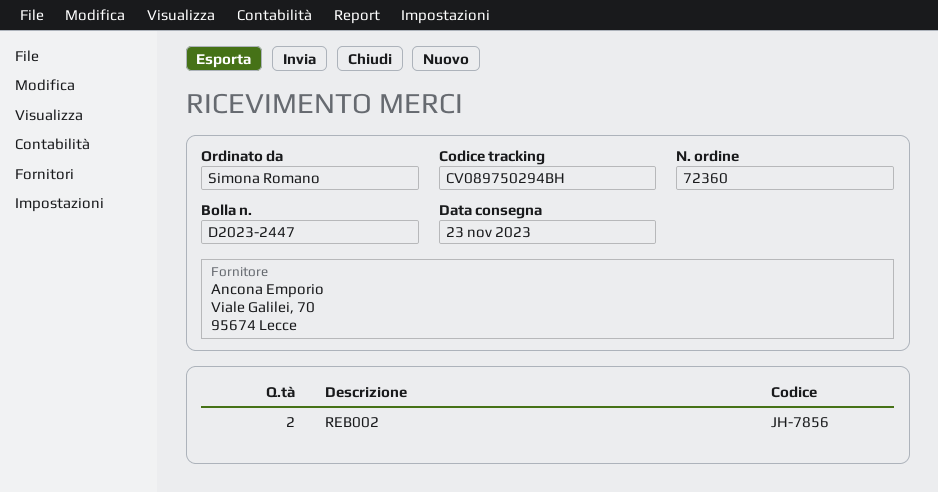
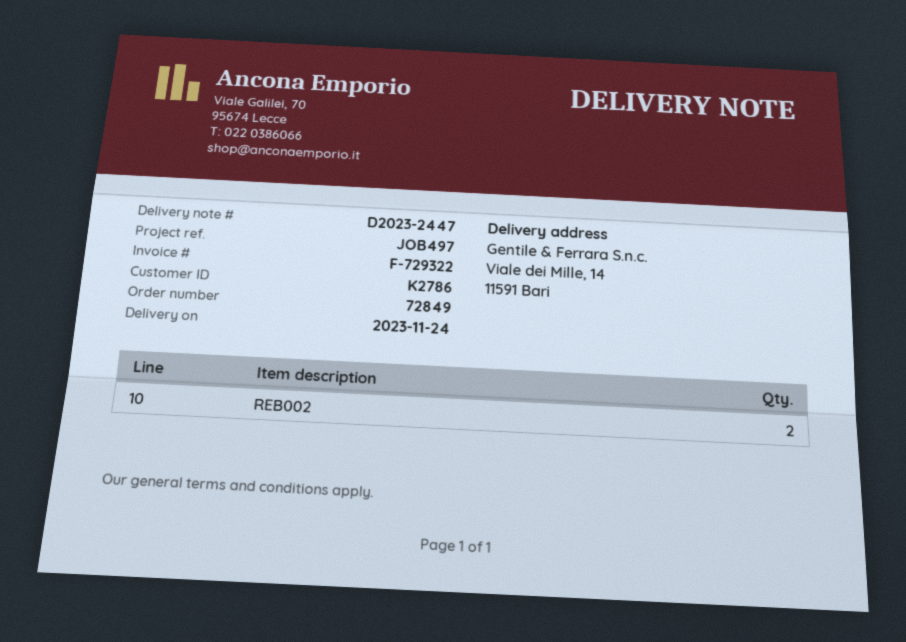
order number: 72360 -> 72849
delivery date: 2023-11-23 -> 2023-11-24

